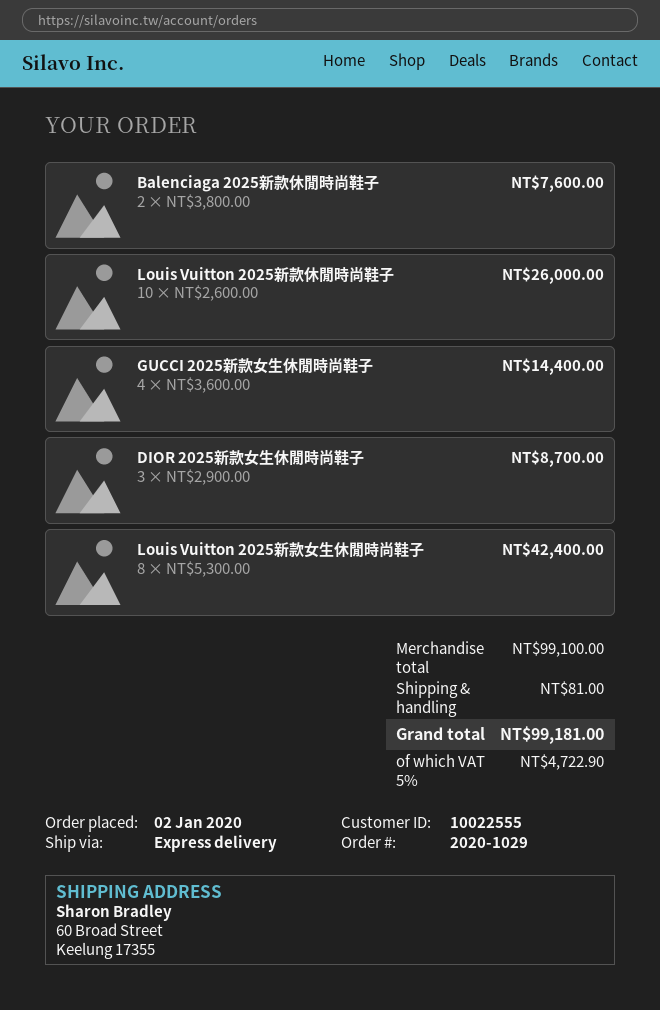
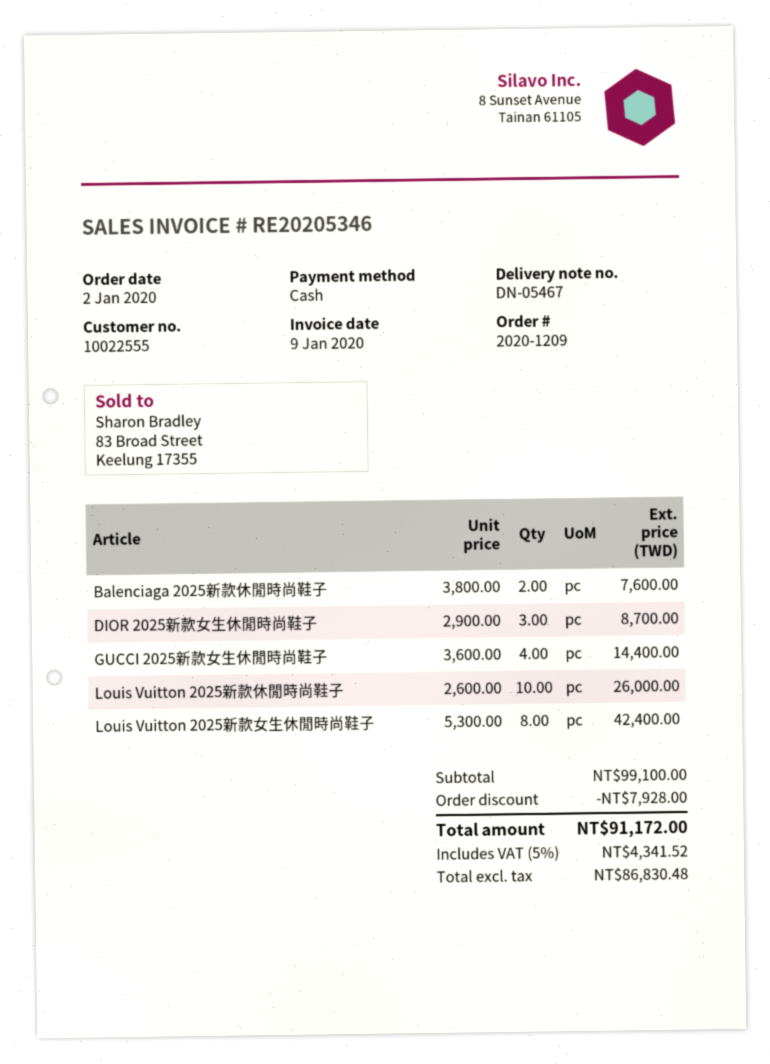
order number: 2020-1029 -> 2020-1209
discount: none -> 7928.00
shipping: 81.00 -> none
tax: 5% = 4722.90 -> 5% = 4341.52
total: 99181.00 -> 91172.00

